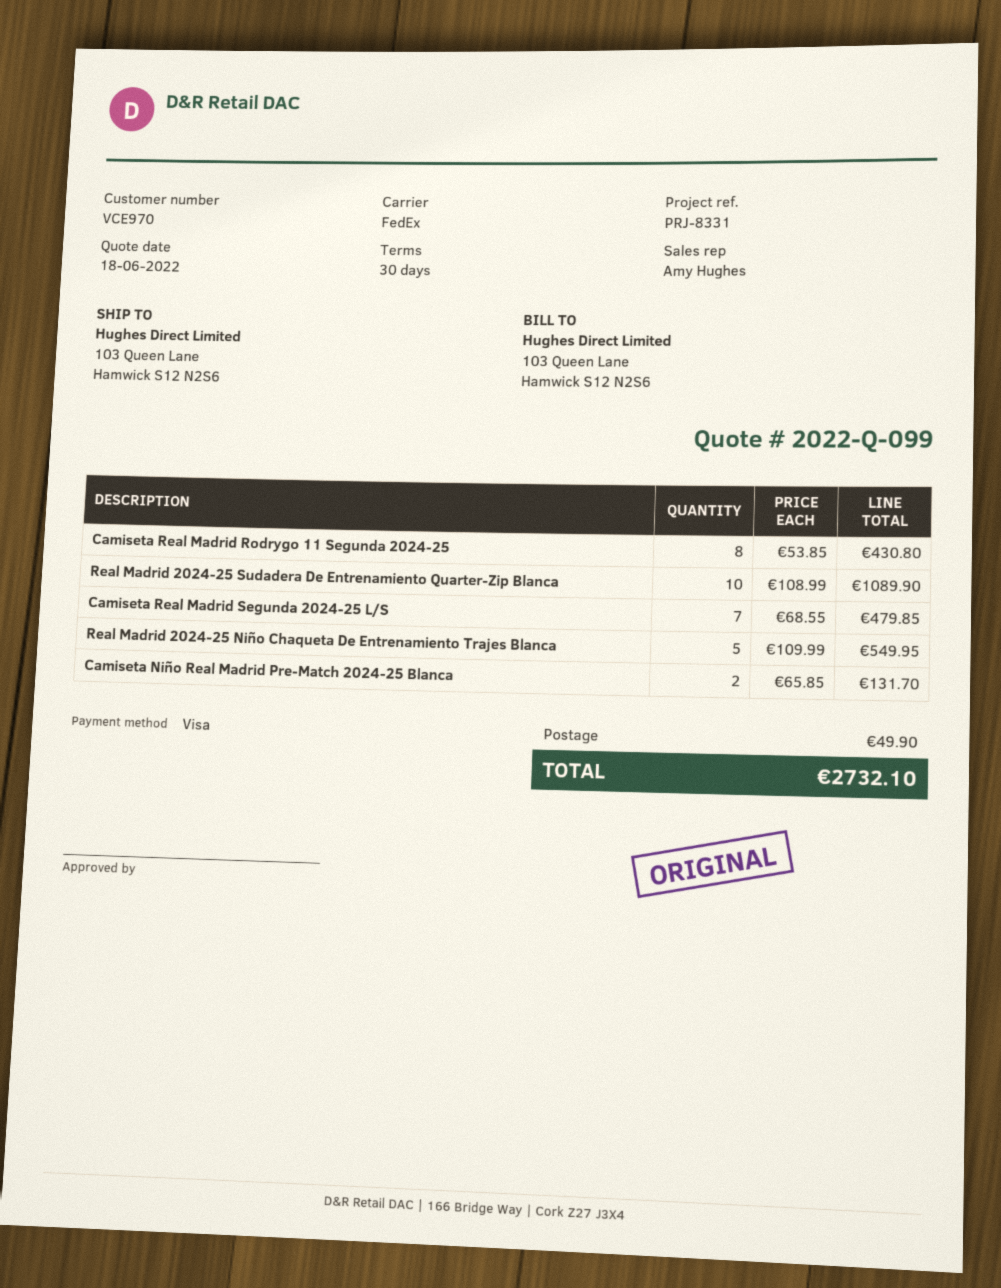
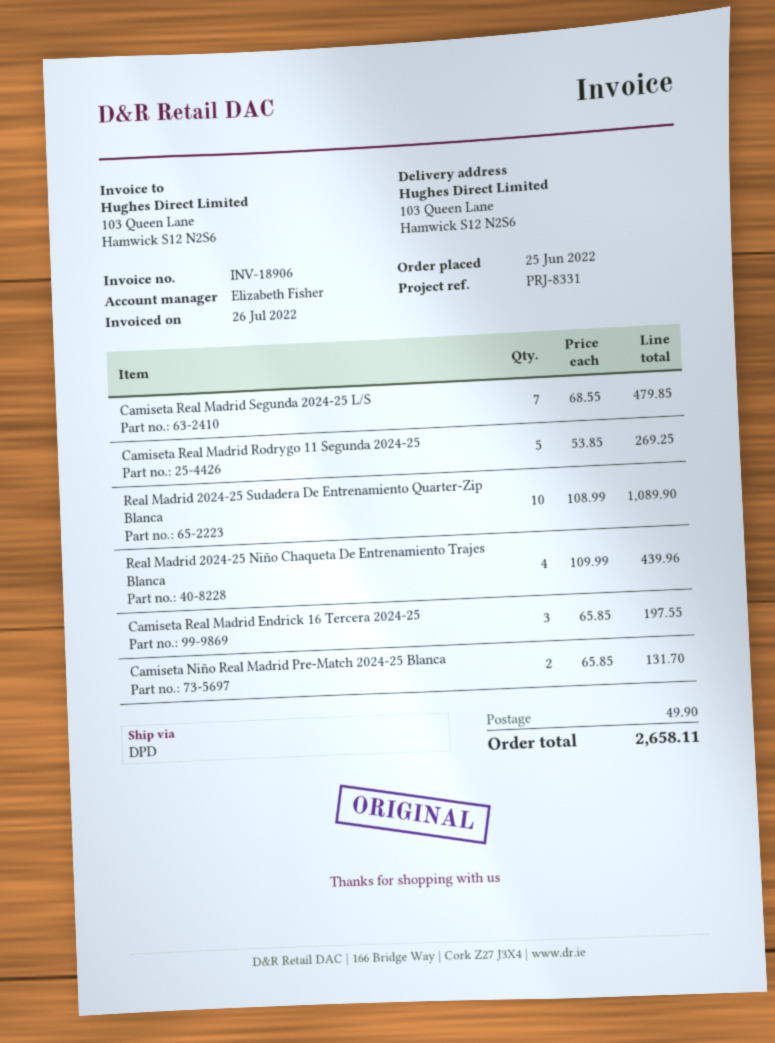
sales rep: Amy Hughes -> Elizabeth Fisher
shipping method: FedEx -> DPD
Camiseta Real Madrid Rodrygo 11 Segunda 2024-25: 8 x 53.85 = 430.80 -> 5 x 53.85 = 269.25
Real Madrid 2024-25 Niño Chaqueta De Entrenamiento Trajes Blanca: 5 x 109.99 = 549.95 -> 4 x 109.99 = 439.96
Camiseta Real Madrid Endrick 16 Tercera 2024-25: none -> 3 x 65.85 = 197.55
total: 2732.10 -> 2658.11

